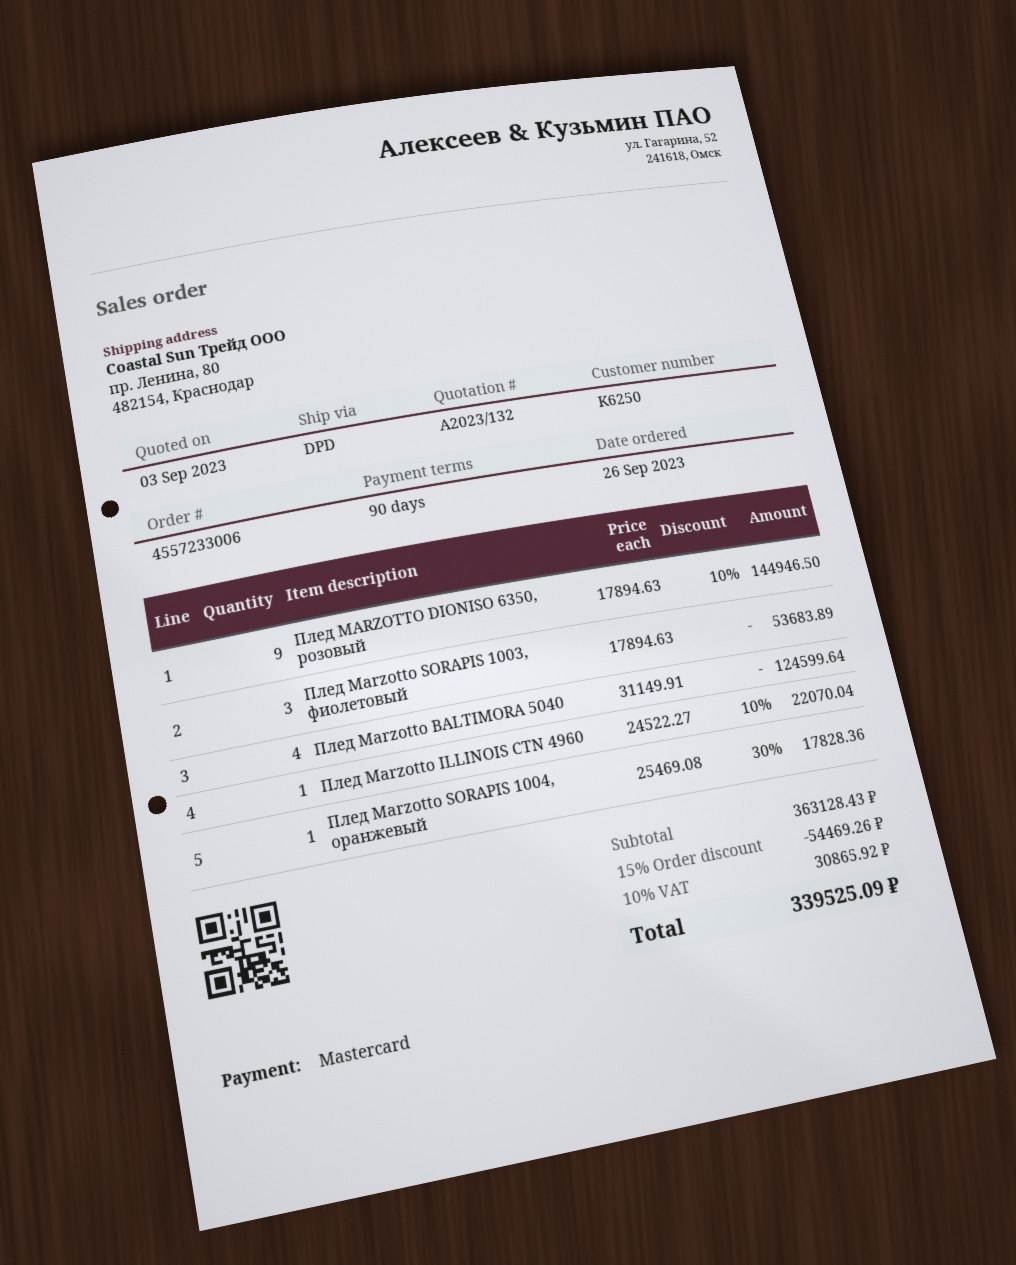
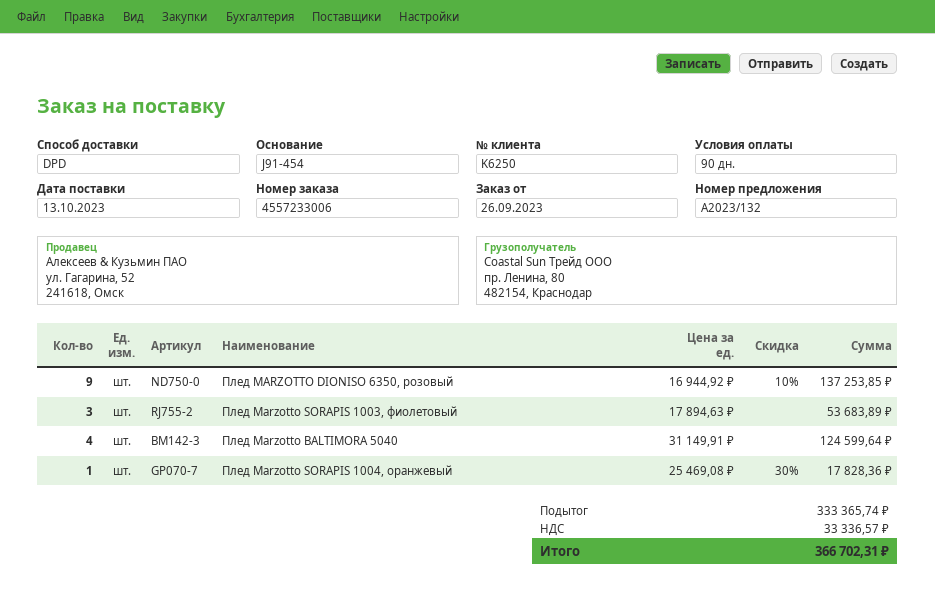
Плед MARZOTTO DIONISO 6350, розовый: 9 x 17894.63 - 10% = 144946.50 -> 9 x 16944.92 - 10% = 137253.85
Плед Marzotto ILLINOIS CTN 4960: 1 x 24522.27 - 10% = 22070.04 -> none
subtotal: 363128.43 -> 333365.74
discount: 15% = 54469.26 -> none
tax: 30865.92 -> 33336.57
total: 339525.09 -> 366702.31

